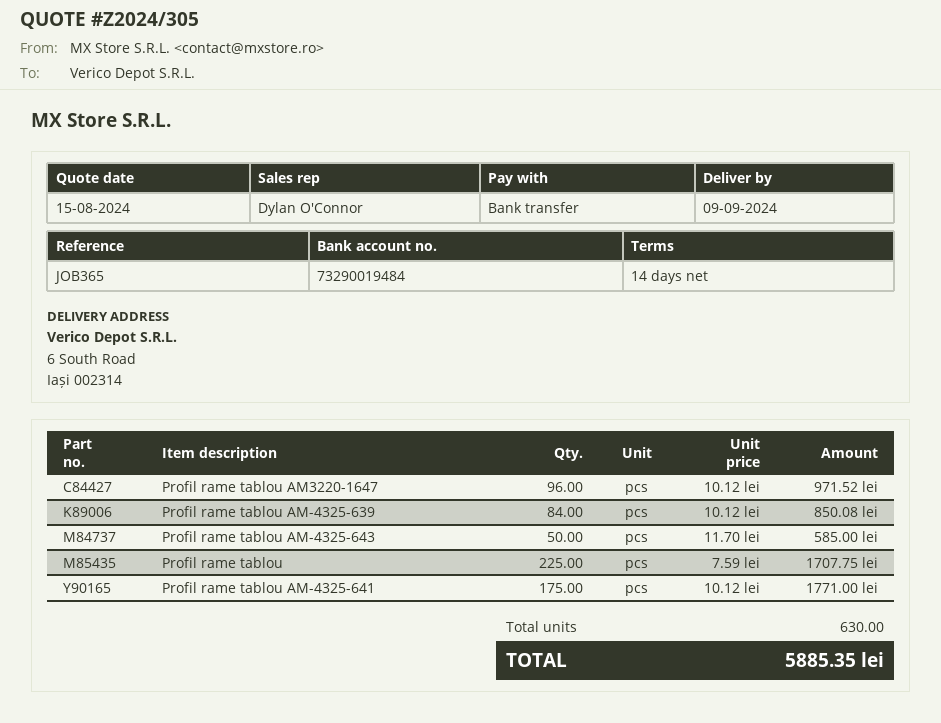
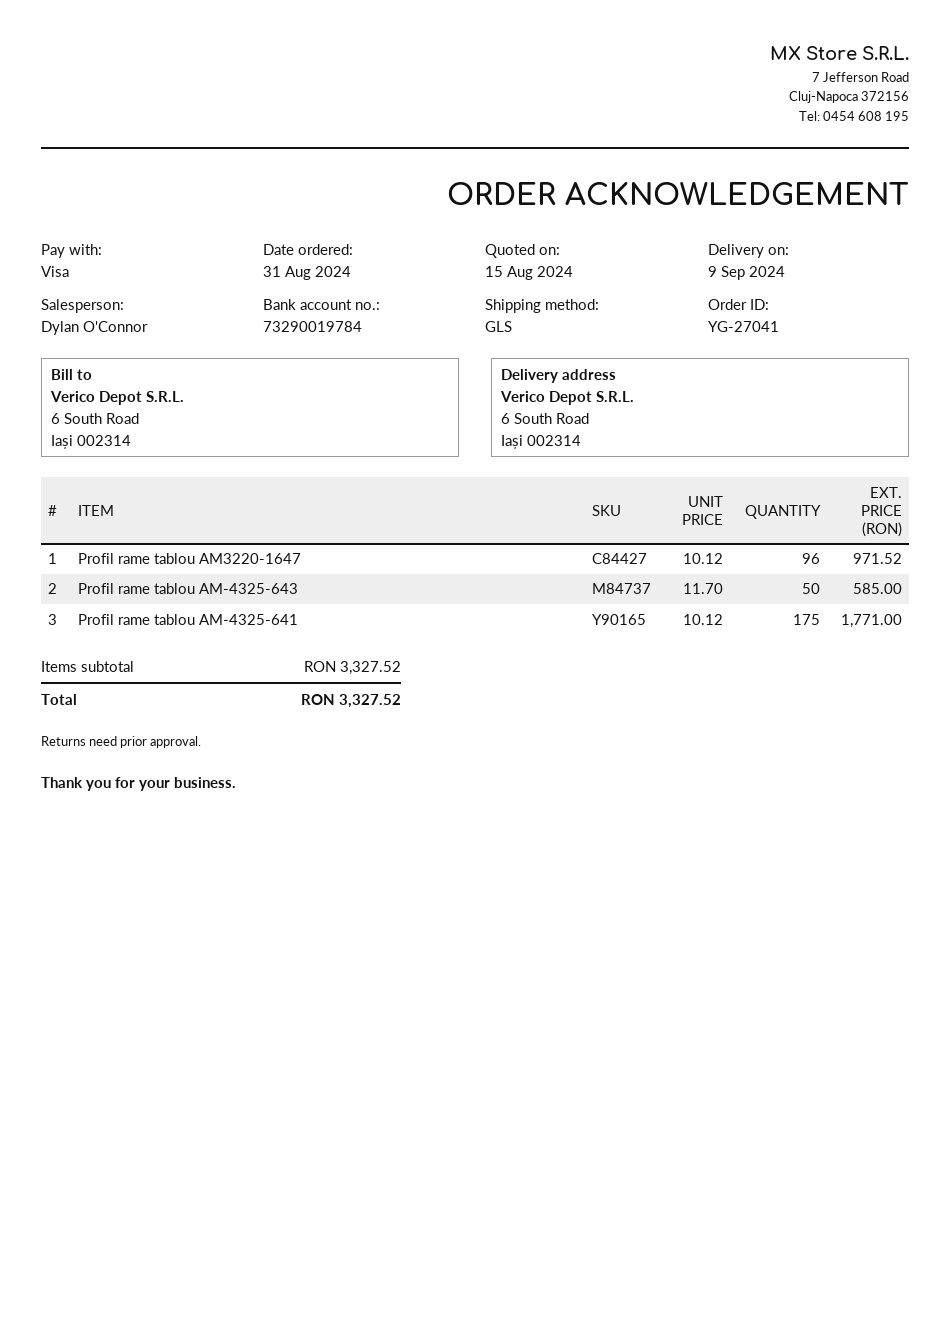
payment method: bank transfer -> Visa
bank account: 73290019484 -> 73290019784
Profil rame tablou АМ-4325-639: 84 x 10.12 = 850.08 -> none
Profil rame tablou: 225 x 7.59 = 1707.75 -> none
total: 5885.35 -> 3327.52

